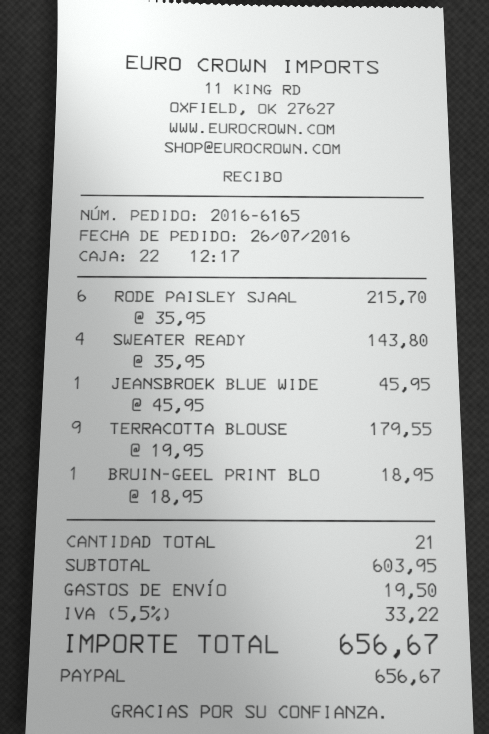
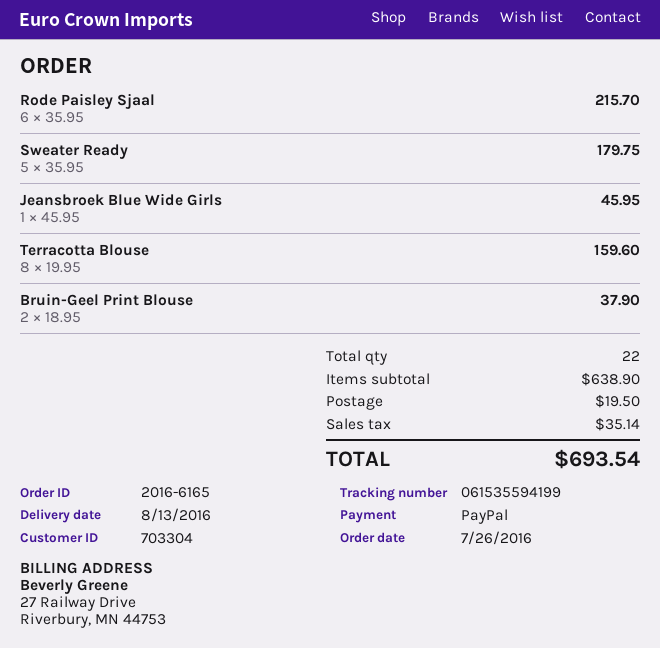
SWEATER READY: 4 x 35.95 = 143.80 -> 5 x 35.95 = 179.75
TERRACOTTA BLOUSE: 9 x 19.95 = 179.55 -> 8 x 19.95 = 159.60
BRUIN-GEEL PRINT BLO: 1 x 18.95 = 18.95 -> 2 x 18.95 = 37.90
total quantity: 21 -> 22
subtotal: 603.95 -> 638.90
tax: 33.22 -> 35.14
total: 656.67 -> 693.54

